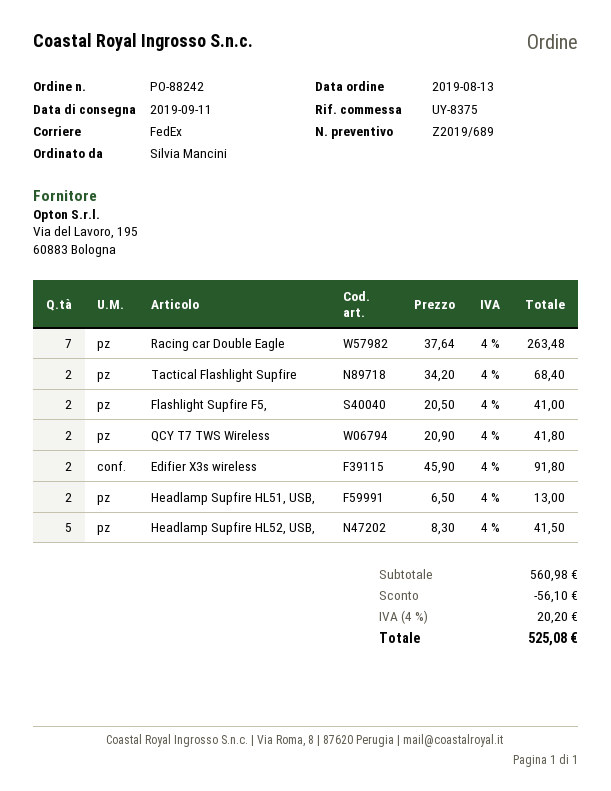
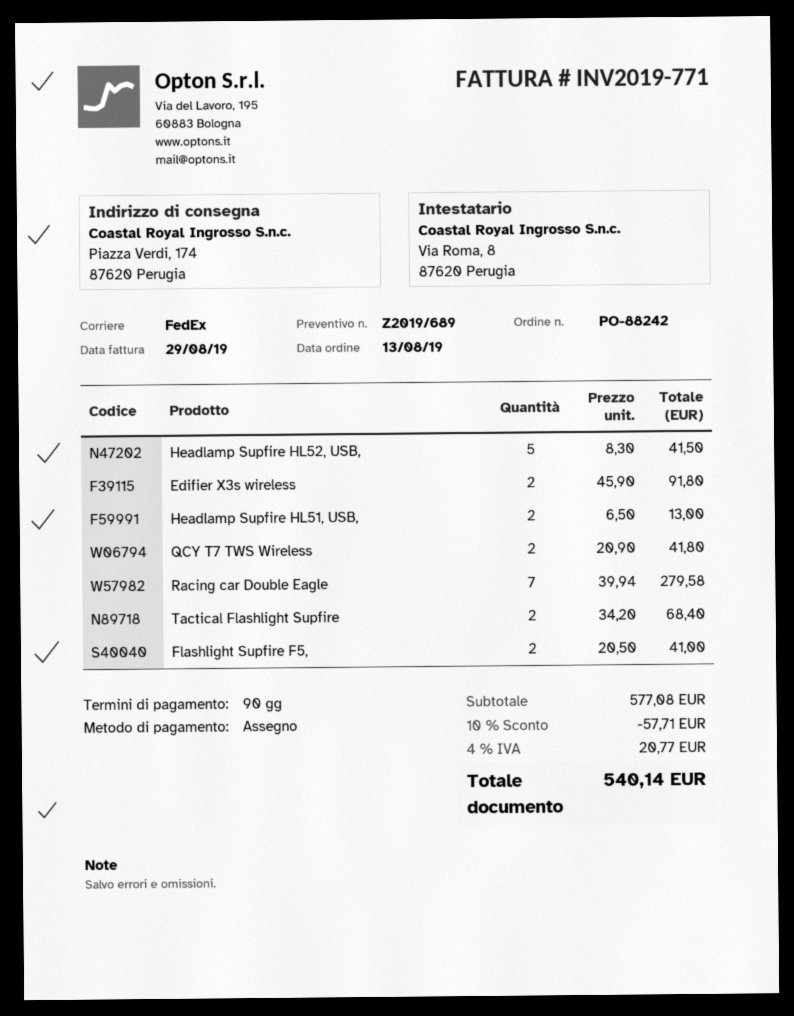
Racing car Double Eagle: 7 x 37.64 = 263.48 -> 7 x 39.94 = 279.58
subtotal: 560.98 -> 577.08
discount: 56.10 -> 57.71
tax: 4% = 20.20 -> 4% = 20.77
total: 525.08 -> 540.14

